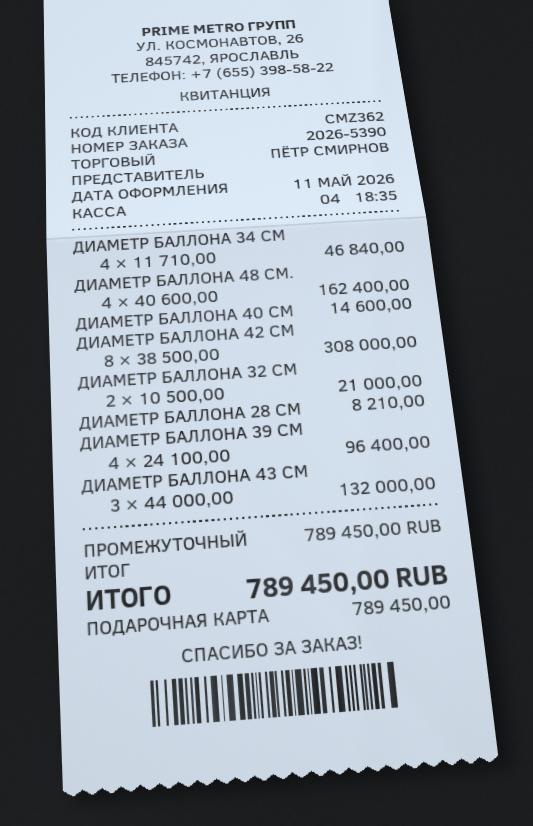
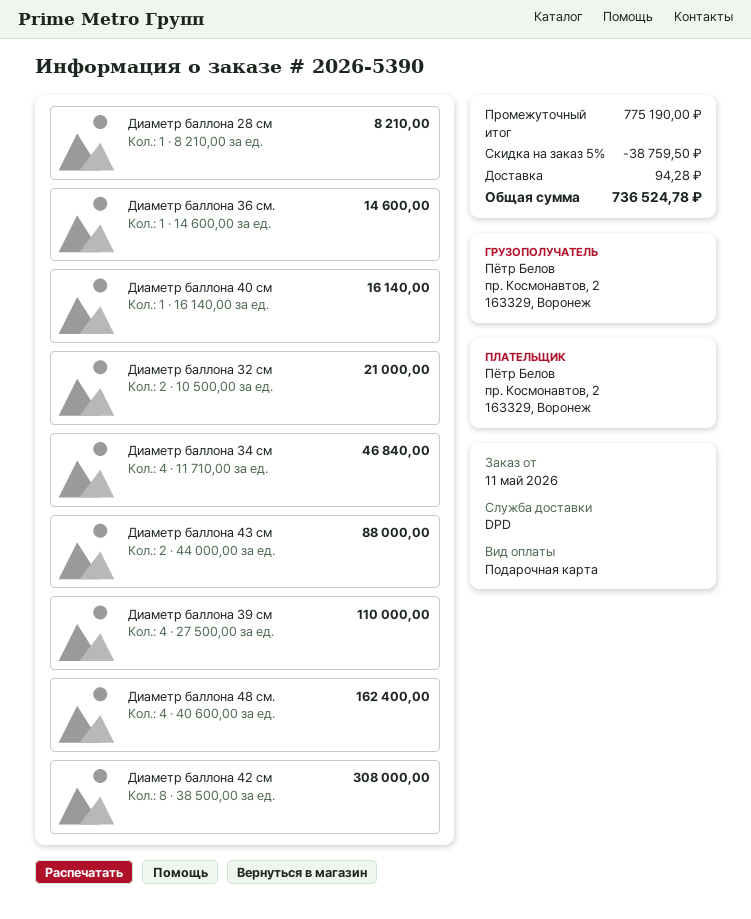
ДИАМЕТР БАЛЛОНА 40 СМ: 1 x 14600.00 = 14600.00 -> 1 x 16140.00 = 16140.00
ДИАМЕТР БАЛЛОНА 39 СМ: 4 x 24100.00 = 96400.00 -> 4 x 27500.00 = 110000.00
ДИАМЕТР БАЛЛОНА 43 СМ: 3 x 44000.00 = 132000.00 -> 2 x 44000.00 = 88000.00
Диаметр баллона 36 см.: none -> 1 x 14600.00 = 14600.00
subtotal: 789450.00 -> 775190.00
discount: none -> 5% = 38759.50
shipping: none -> 94.28
total: 789450.00 -> 736524.78

